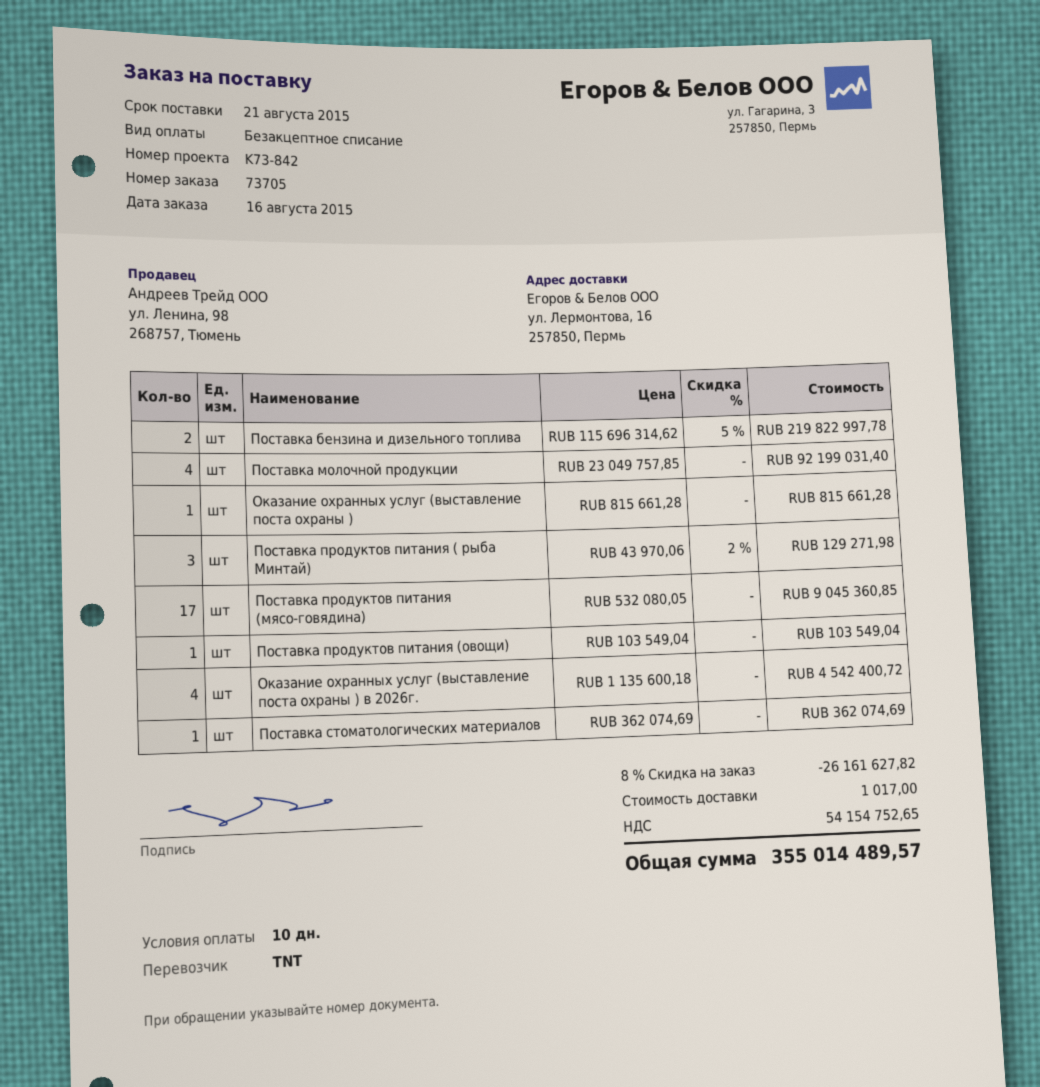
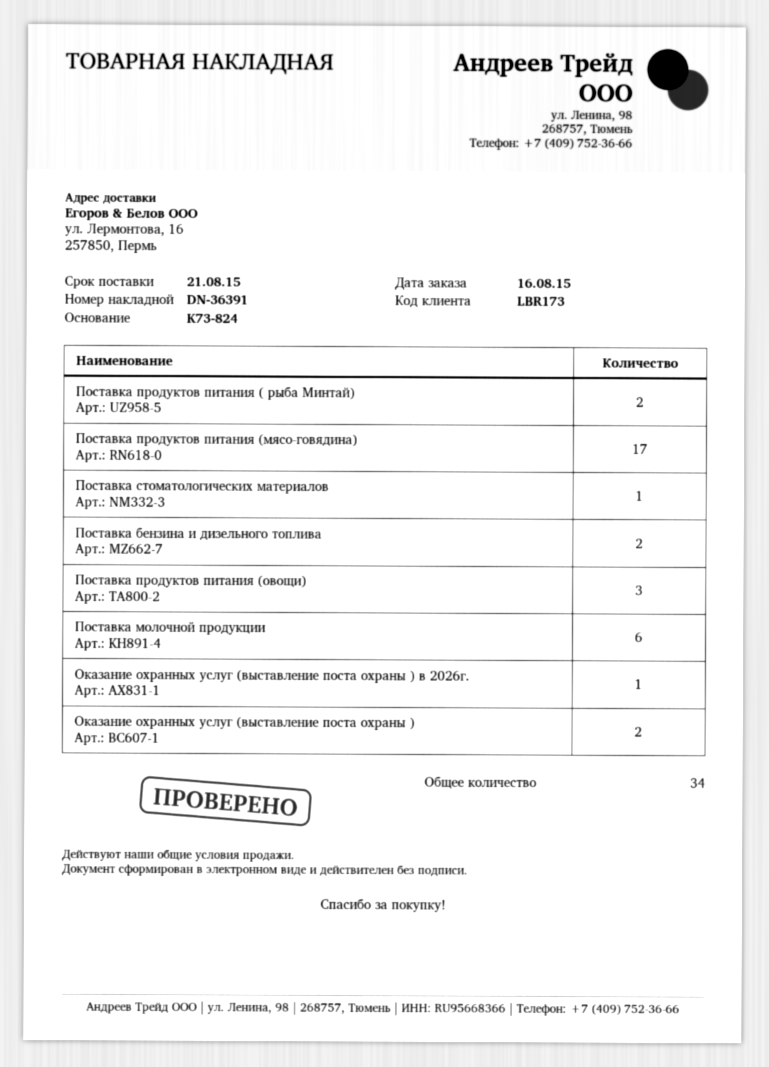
reference: K73-842 -> K73-824
Поставка молочной продукции: 4 -> 6
Оказание охранных услуг (выставление поста охраны ): 1 -> 2
Поставка продуктов питания ( рыба Минтай): 3 -> 2
Поставка продуктов питания (овощи): 1 -> 3
Оказание охранных услуг (выставление поста охраны ) в 2026г.: 4 -> 1

